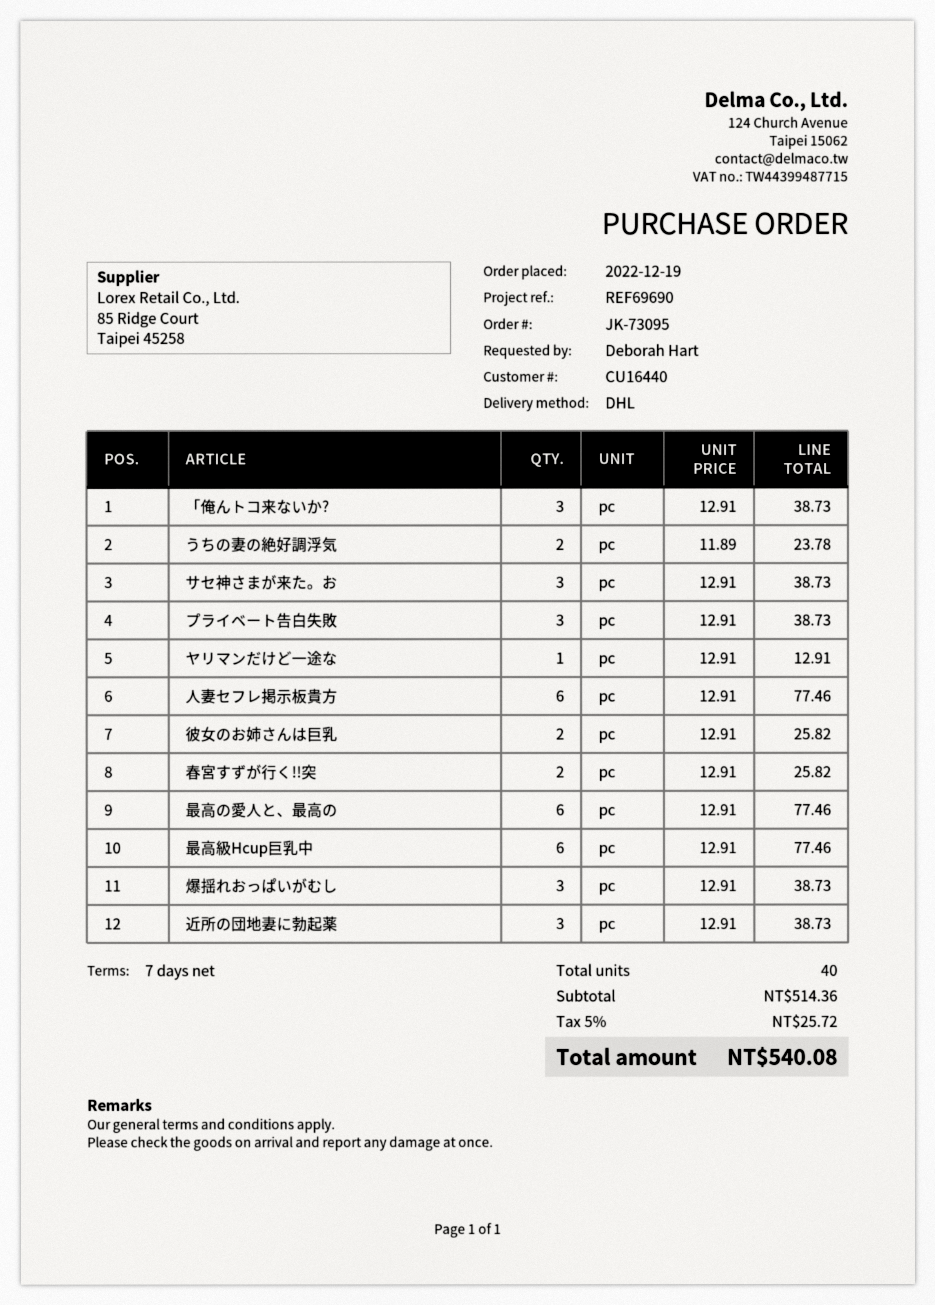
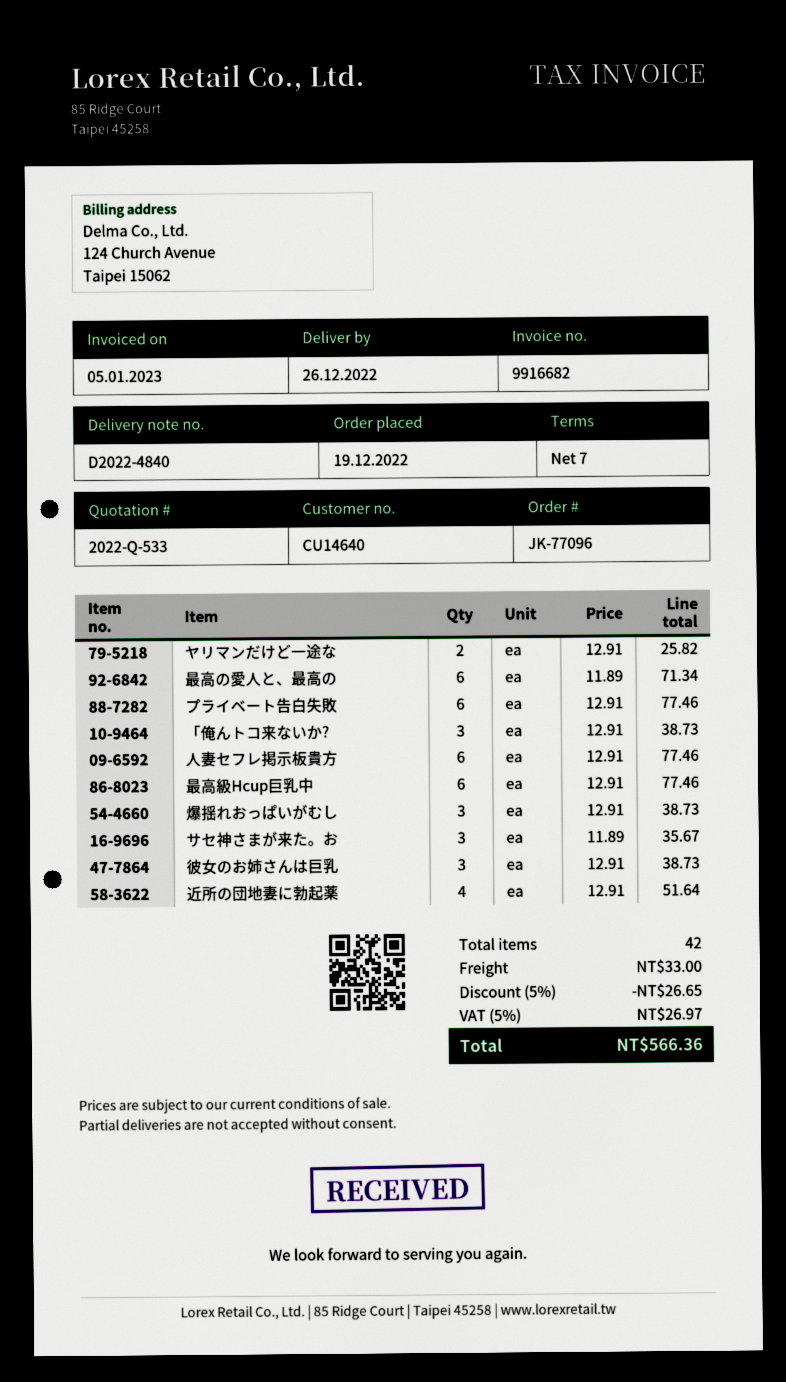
order number: JK-73095 -> JK-77096
customer number: CU16440 -> CU14640
うちの妻の絶好調浮気: 2 x 11.89 = 23.78 -> none
サセ神さまが来た。お: 3 x 12.91 = 38.73 -> 3 x 11.89 = 35.67
プライベート告白失敗: 3 x 12.91 = 38.73 -> 6 x 12.91 = 77.46
ヤリマンだけど一途な: 1 x 12.91 = 12.91 -> 2 x 12.91 = 25.82
彼女のお姉さんは巨乳: 2 x 12.91 = 25.82 -> 3 x 12.91 = 38.73
春宮すずが行く!!突: 2 x 12.91 = 25.82 -> none
最高の愛人と、最高の: 6 x 12.91 = 77.46 -> 6 x 11.89 = 71.34
近所の団地妻に勃起薬: 3 x 12.91 = 38.73 -> 4 x 12.91 = 51.64
total quantity: 40 -> 42
discount: none -> 5% = 26.65
shipping: none -> 33.00
tax: 5% = 25.72 -> 5% = 26.97
total: 540.08 -> 566.36

